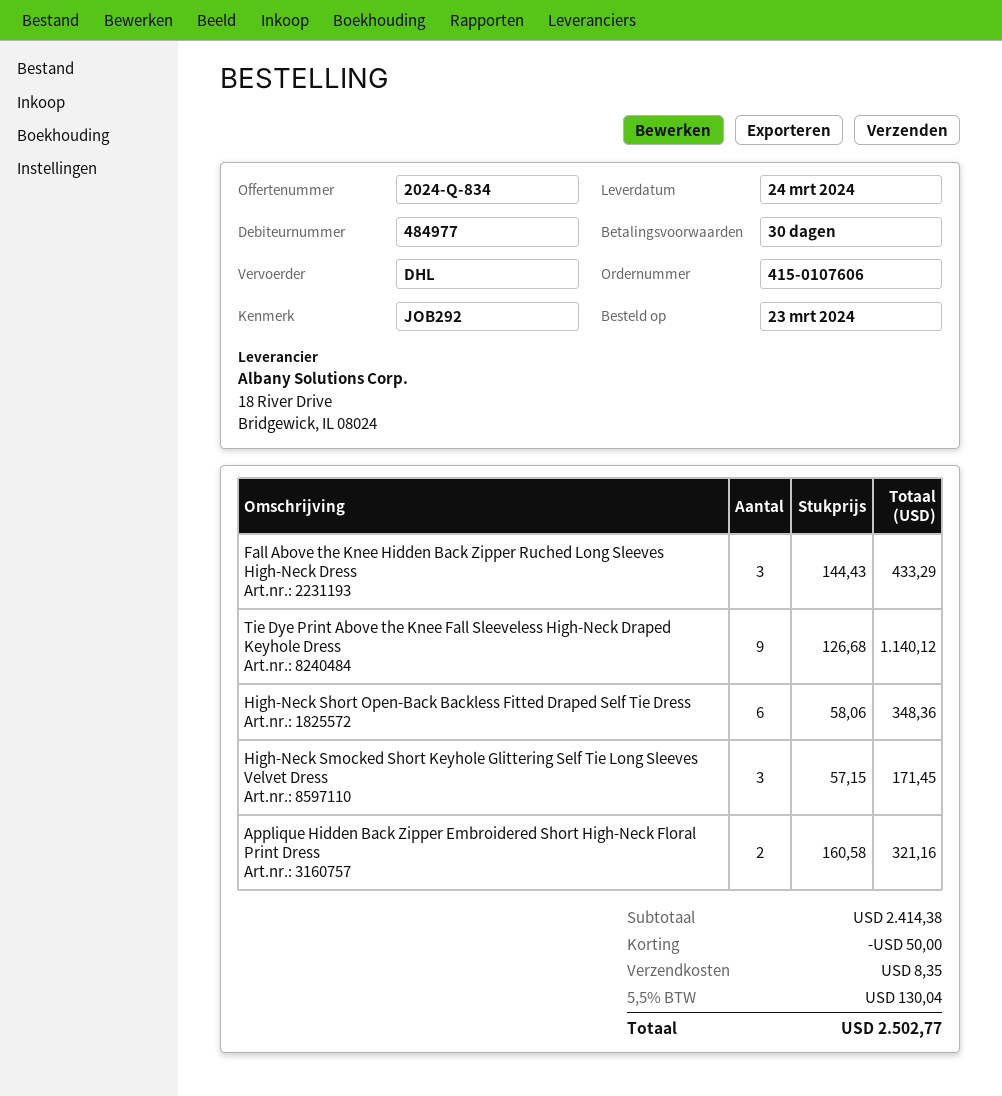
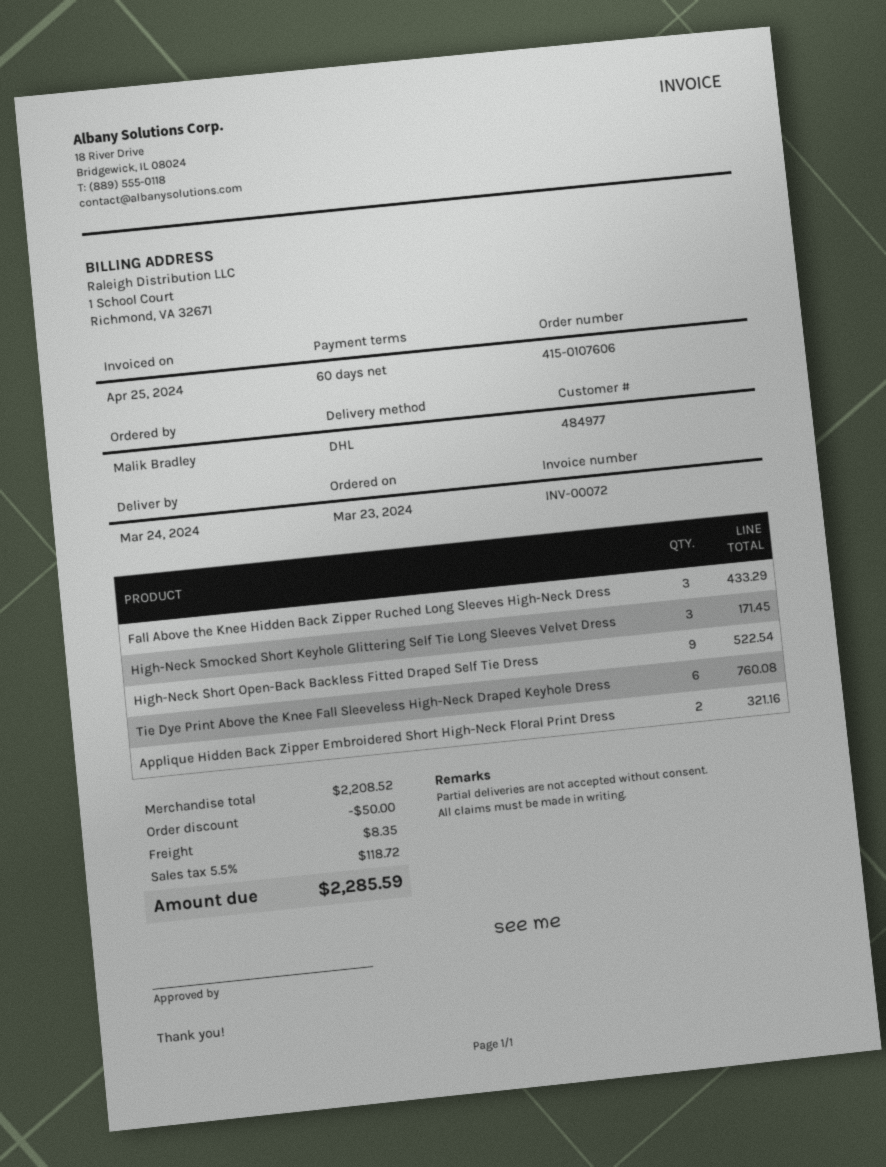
payment terms: 30 days -> 60 days
Tie Dye Print Above the Knee Fall Sleeveless High-Neck Draped Keyhole Dress: 9 for 1140.12 -> 6 for 760.08
High-Neck Short Open-Back Backless Fitted Draped Self Tie Dress: 6 for 348.36 -> 9 for 522.54
subtotal: 2414.38 -> 2208.52
tax: 5.5% = 130.04 -> 5.5% = 118.72
total: 2502.77 -> 2285.59

